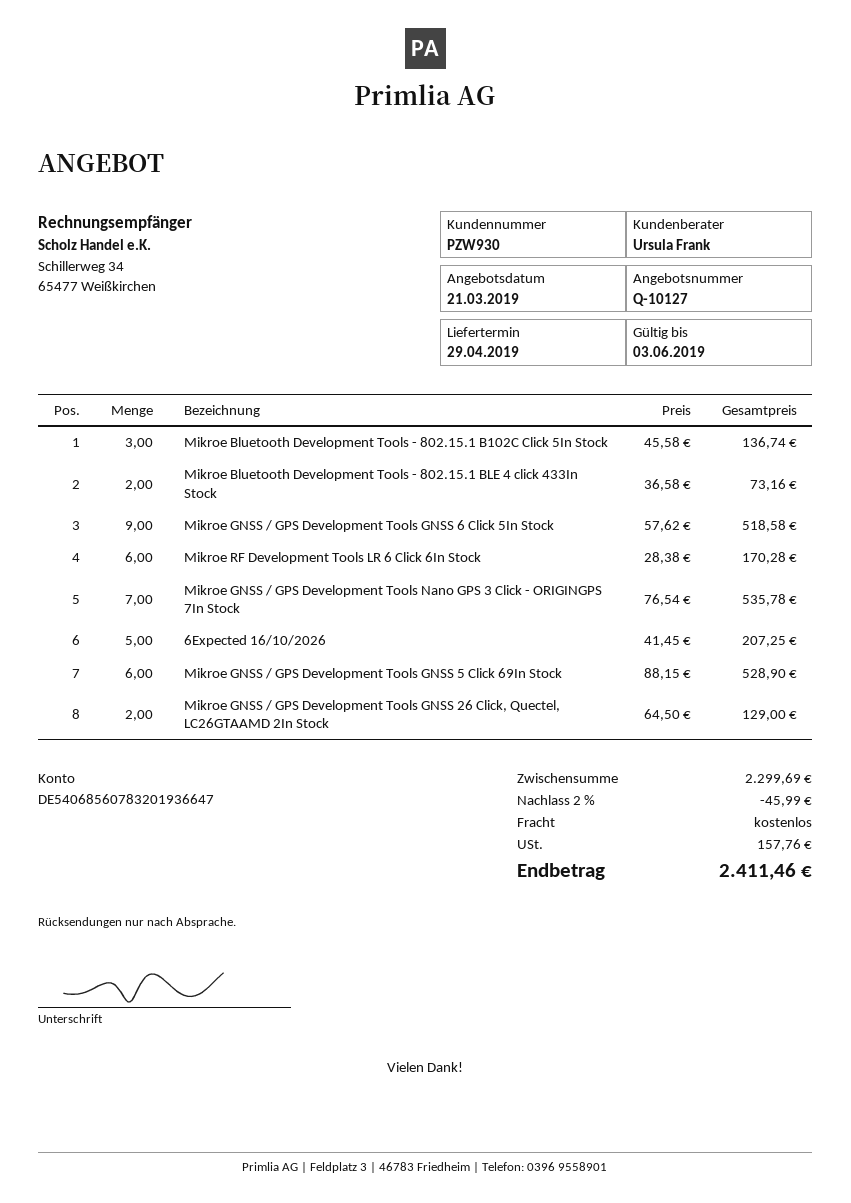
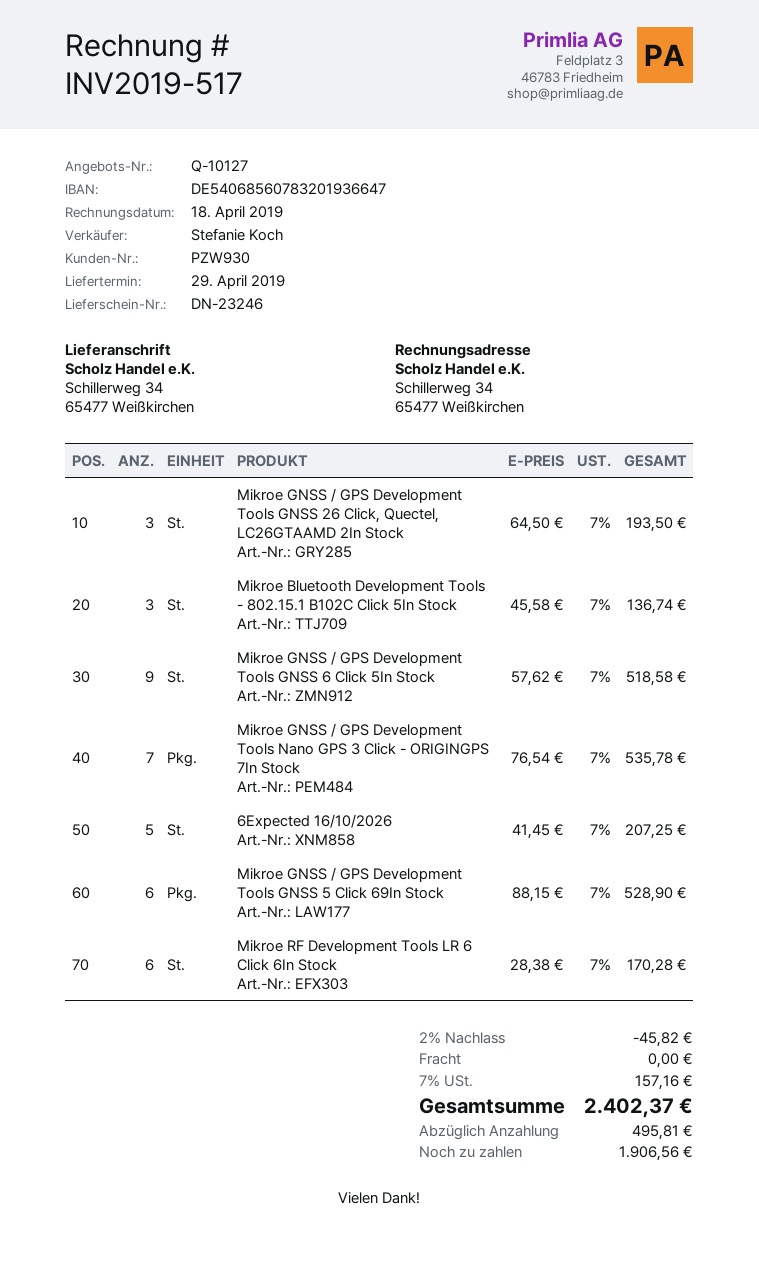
sales rep: Ursula Frank -> Stefanie Koch
Mikroe Bluetooth Development Tools - 802.15.1 BLE 4 click 433In Stock: 2 x 36.58 = 73.16 -> none
Mikroe GNSS / GPS Development Tools GNSS 26 Click, Quectel, LC26GTAAMD 2In Stock: 2 x 64.50 = 129.00 -> 3 x 64.50 = 193.50
discount: 2% = 45.99 -> 2% = 45.82
tax: 157.76 -> 157.16
total: 2411.46 -> 2402.37

